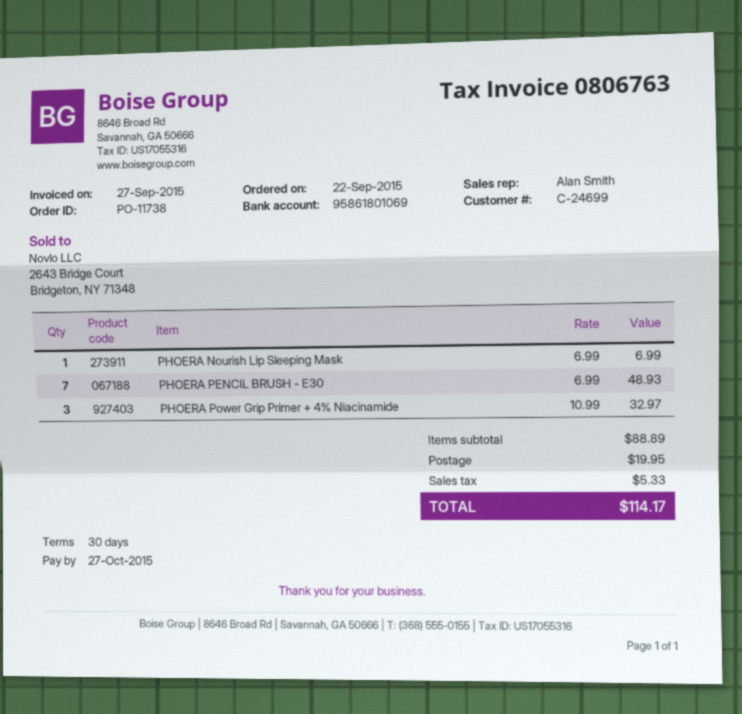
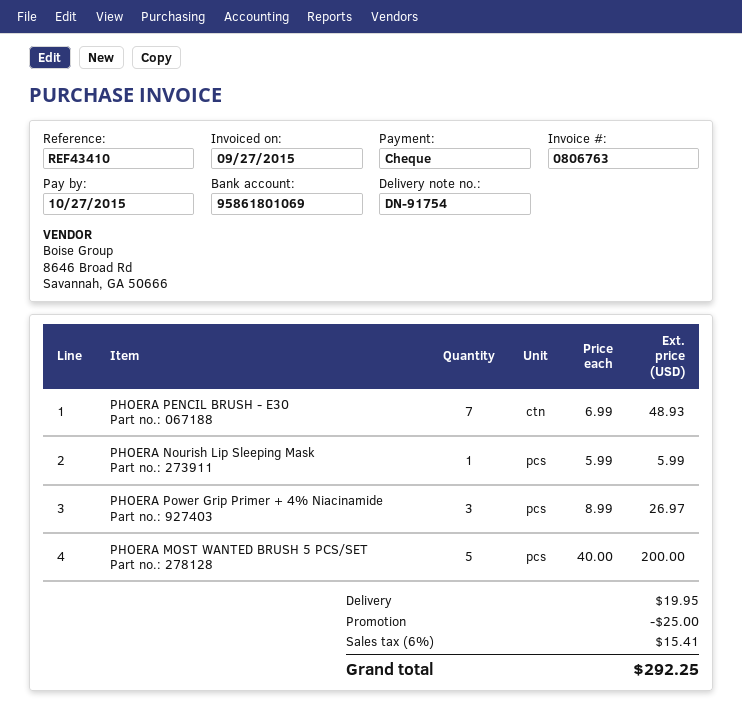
PHOERA Nourish Lip Sleeping Mask: 1 x 6.99 = 6.99 -> 1 x 5.99 = 5.99
PHOERA Power Grip Primer + 4% Niacinamide: 3 x 10.99 = 32.97 -> 3 x 8.99 = 26.97
PHOERA MOST WANTED BRUSH 5 PCS/SET: none -> 5 x 40.00 = 200.00
discount: none -> 25.00
tax: 5.33 -> 15.41
total: 114.17 -> 292.25

